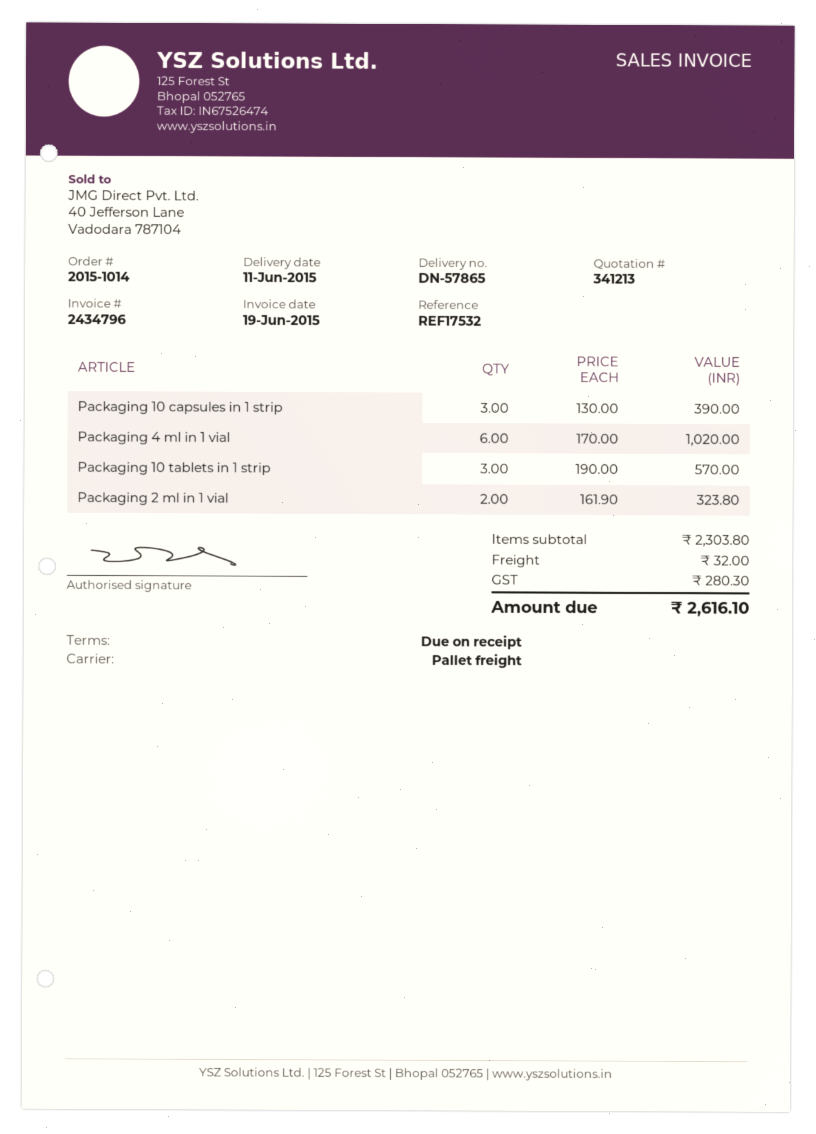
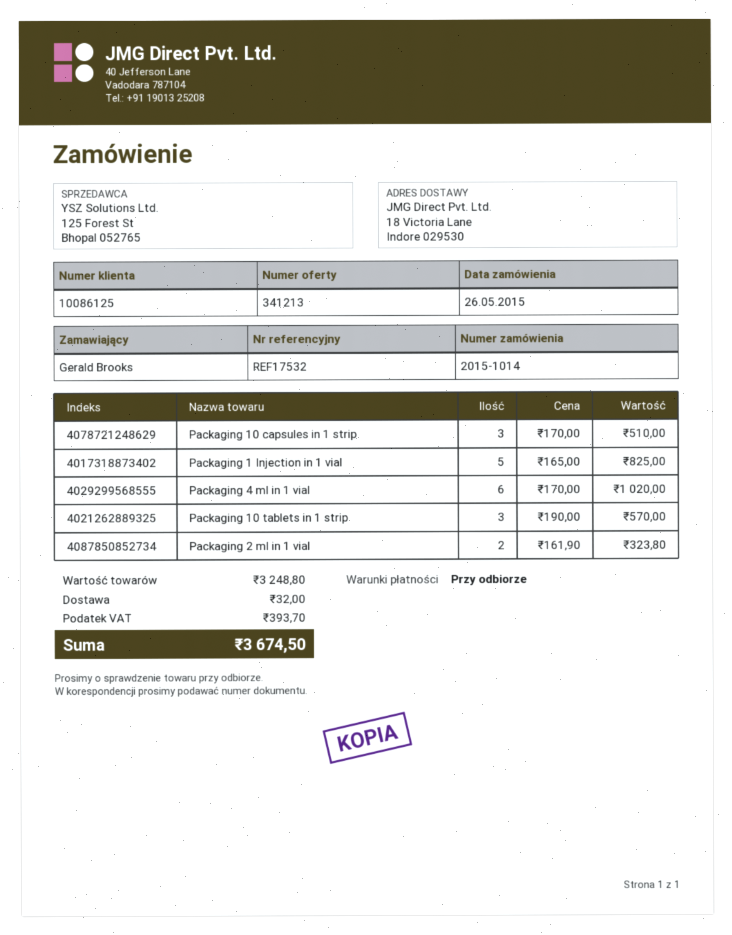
Packaging 10 capsules in 1 strip: 3 x 130.00 = 390.00 -> 3 x 170.00 = 510.00
Packaging 1 Injection in 1 vial: none -> 5 x 165.00 = 825.00
subtotal: 2303.80 -> 3248.80
tax: 280.30 -> 393.70
total: 2616.10 -> 3674.50

